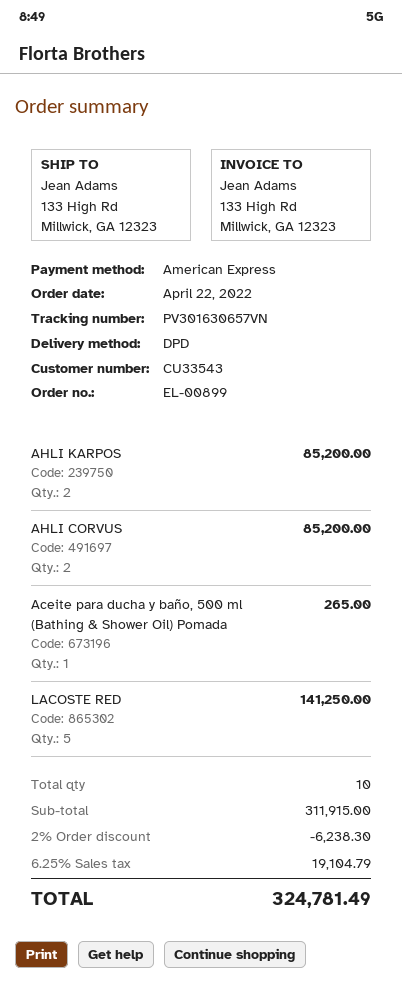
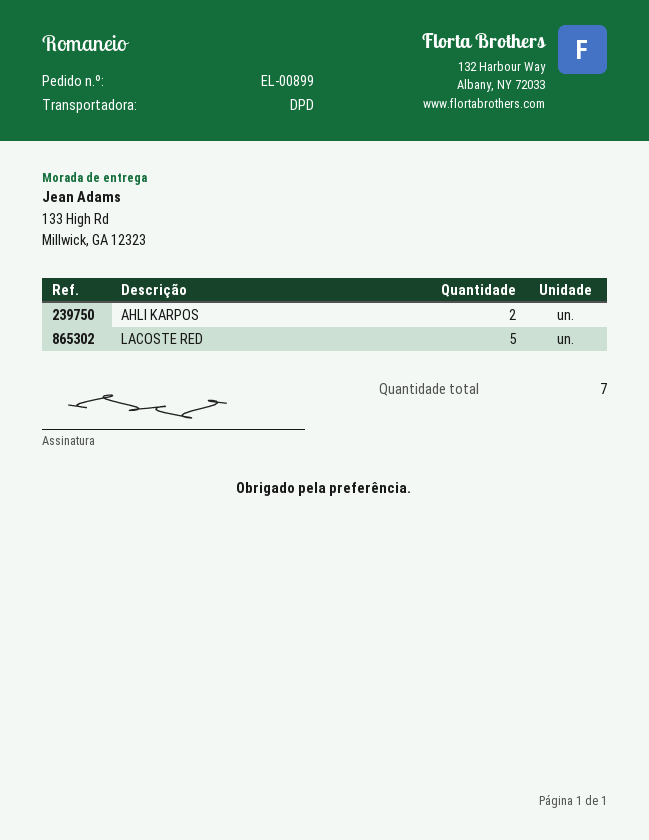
AHLI CORVUS: 2 -> none
Aceite para ducha y baño, 500 ml (Bathing & Shower Oil) Pomada: 1 -> none
total quantity: 10 -> 7

